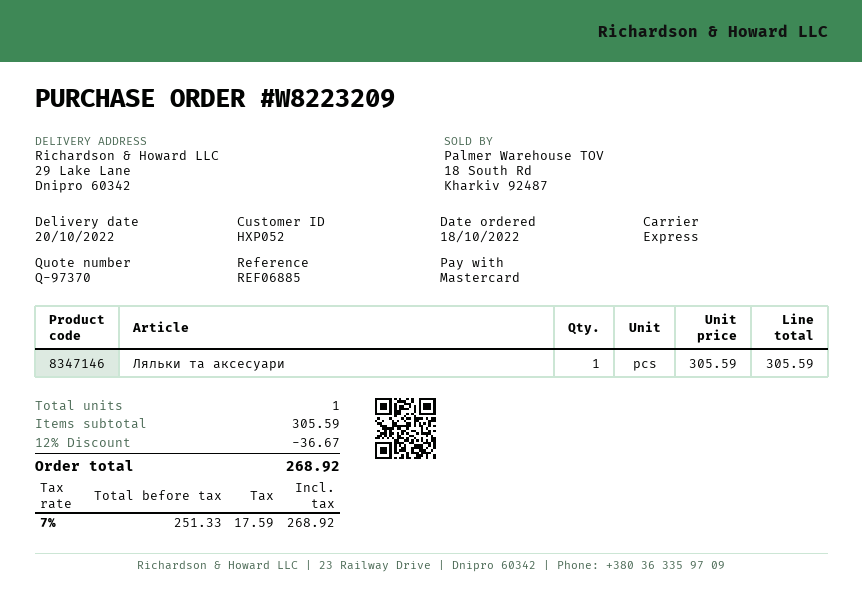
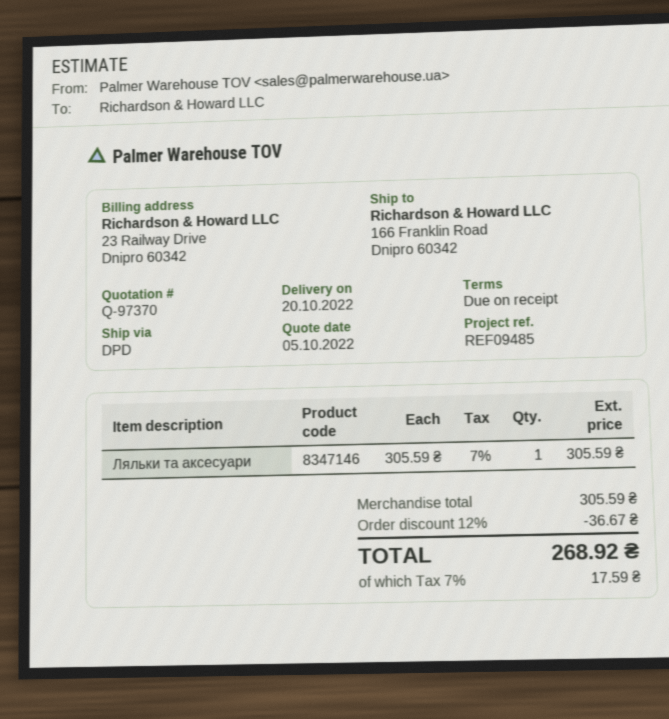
reference: REF06885 -> REF09485
shipping method: express -> DPD
ship to: 29 Lake Lane, Dnipro 60342 -> 166 Franklin Road, Dnipro 60342

